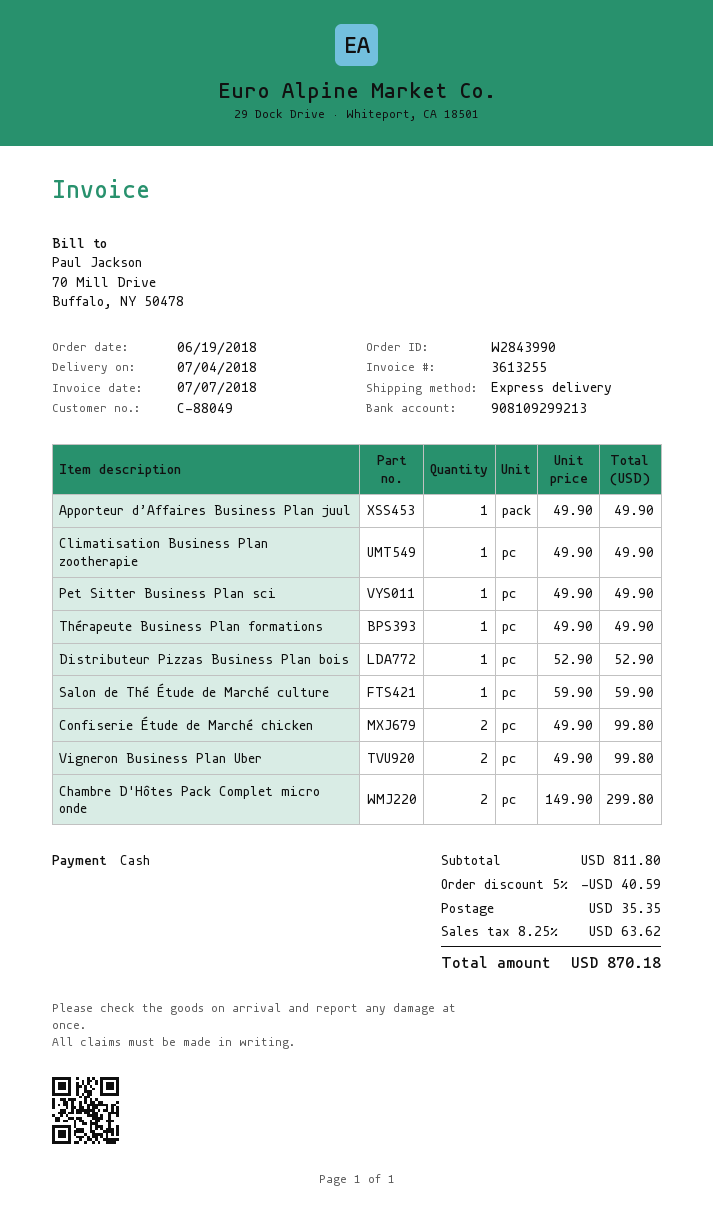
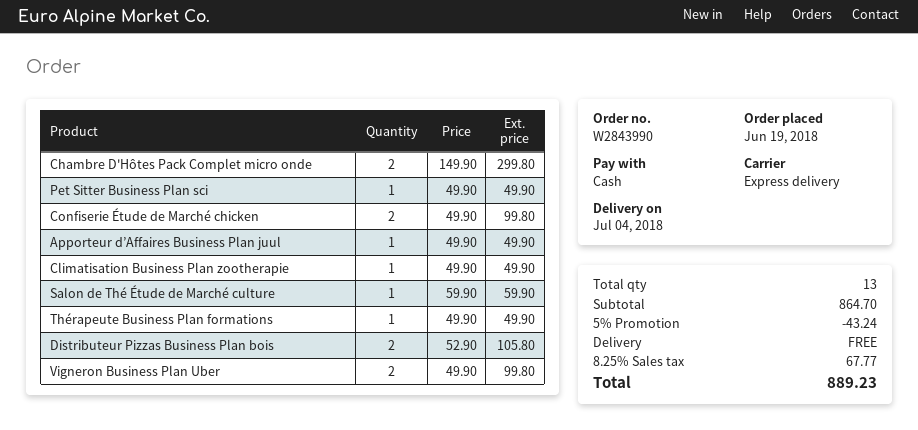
Distributeur Pizzas Business Plan bois: 1 x 52.90 = 52.90 -> 2 x 52.90 = 105.80
subtotal: 811.80 -> 864.70
discount: 5% = 40.59 -> 5% = 43.24
shipping: 35.35 -> 0.00
tax: 8.25% = 63.62 -> 8.25% = 67.77
total: 870.18 -> 889.23

